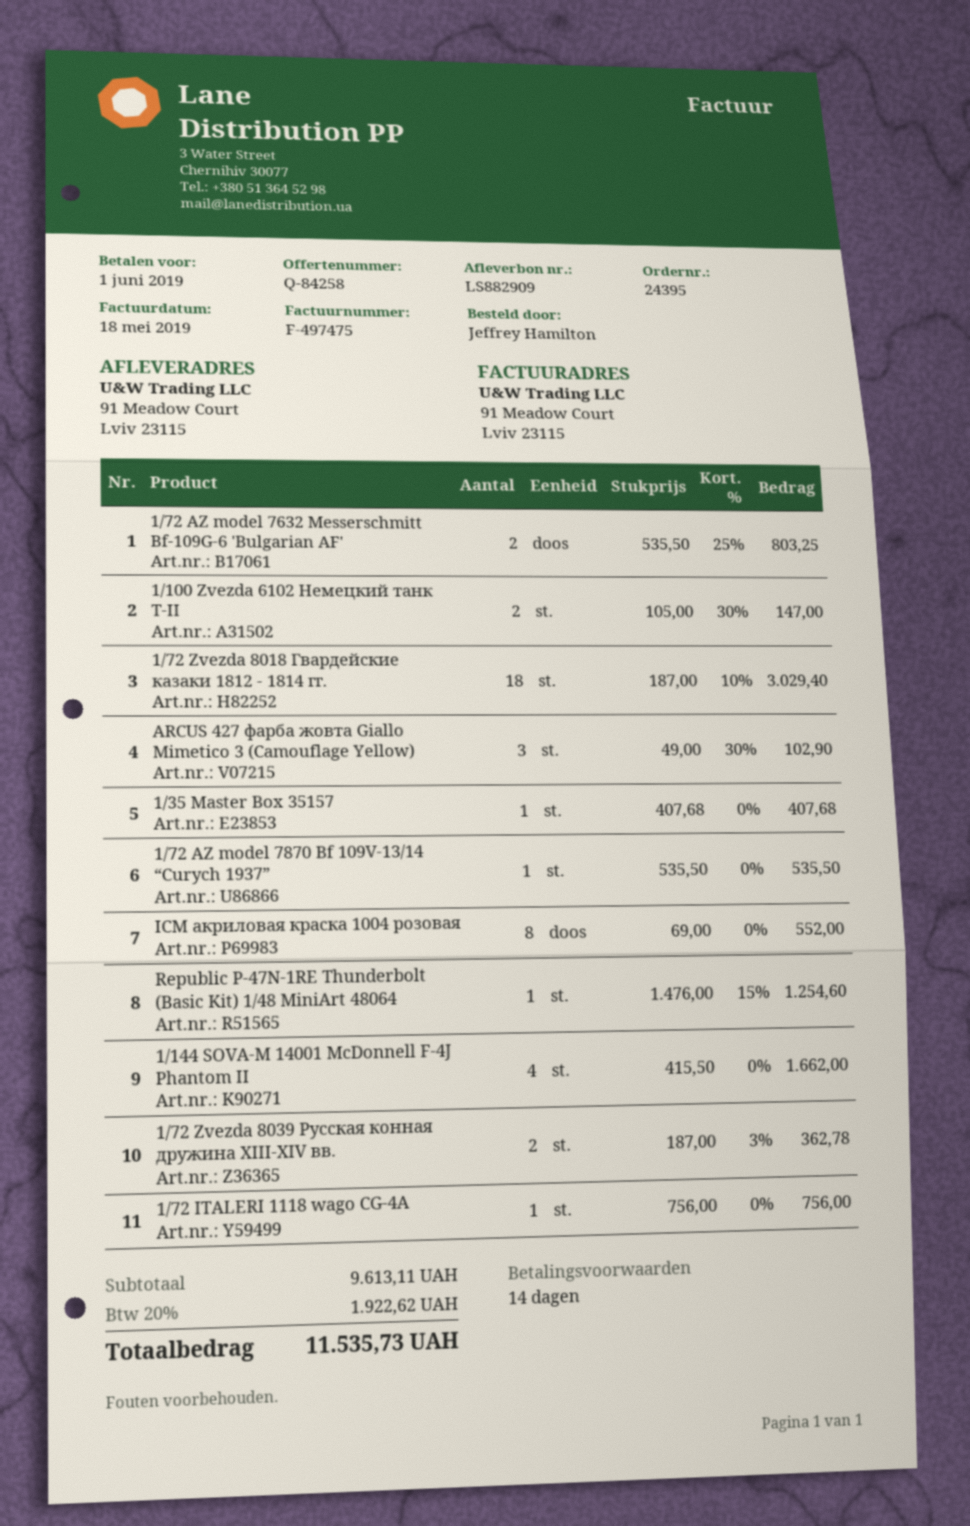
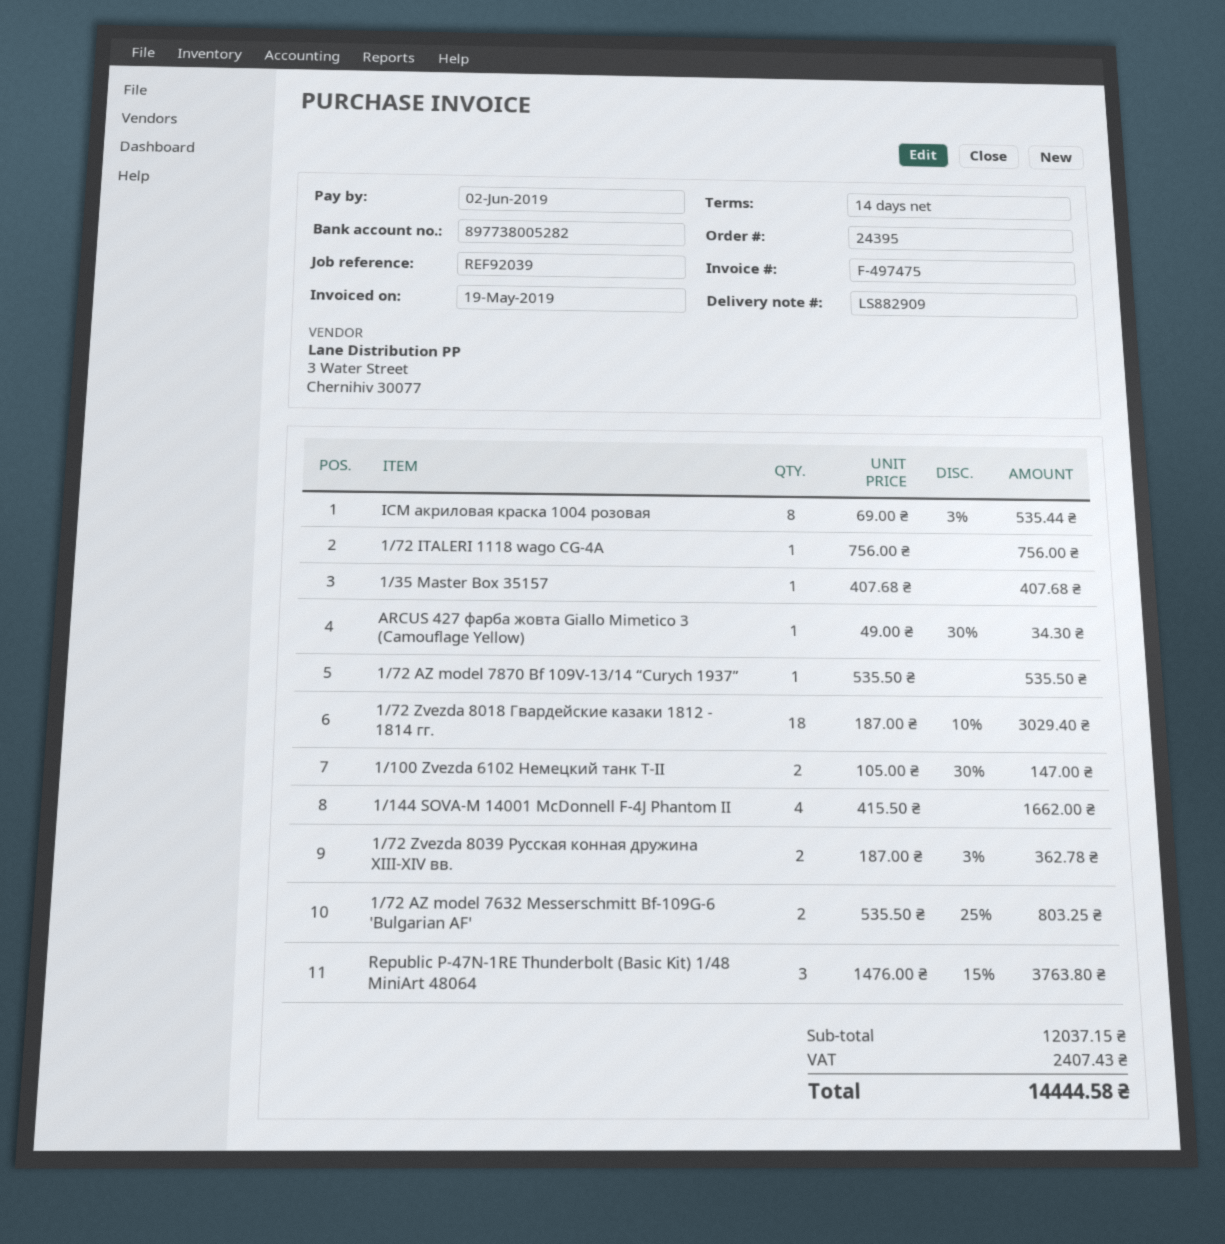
invoice date: 2019-05-18 -> 2019-05-19
due date: 2019-06-01 -> 2019-06-02
ARCUS 427 фарба жовта Giallo Mimetico 3 (Camouflage Yellow): 3 x 49.00 - 30% = 102.90 -> 1 x 49.00 - 30% = 34.30
ICM акриловая краска 1004 розовая: 8 x 69.00 = 552.00 -> 8 x 69.00 - 3% = 535.44
Republic P-47N-1RE Thunderbolt (Basic Kit) 1/48 MiniArt 48064: 1 x 1476.00 - 15% = 1254.60 -> 3 x 1476.00 - 15% = 3763.80
subtotal: 9613.11 -> 12037.15
tax: 1922.62 -> 2407.43
total: 11535.73 -> 14444.58

